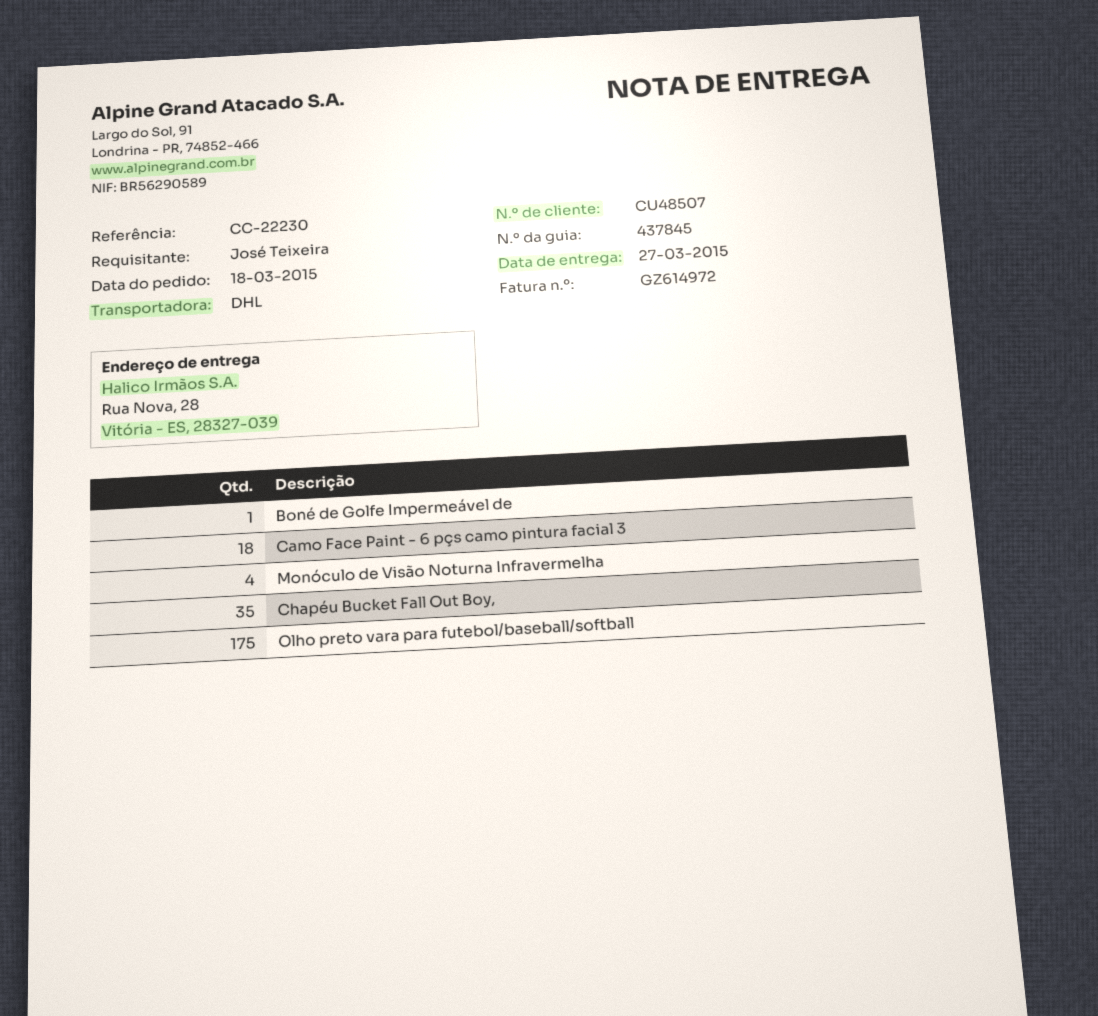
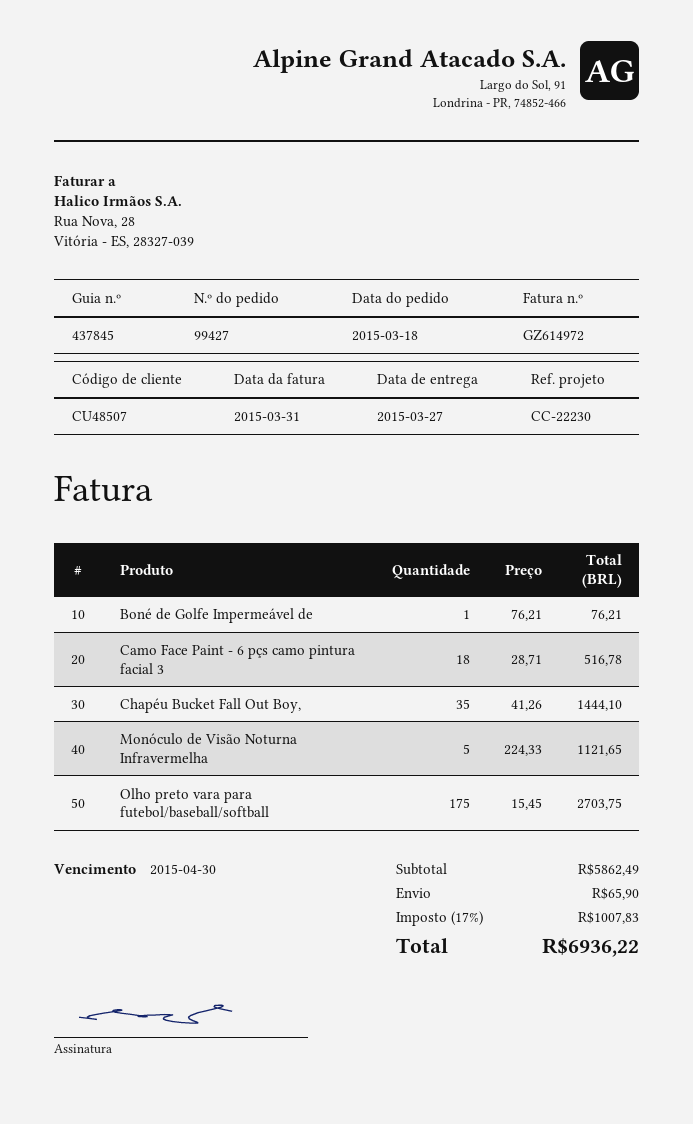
Monóculo de Visão Noturna Infravermelha: 4 -> 5

